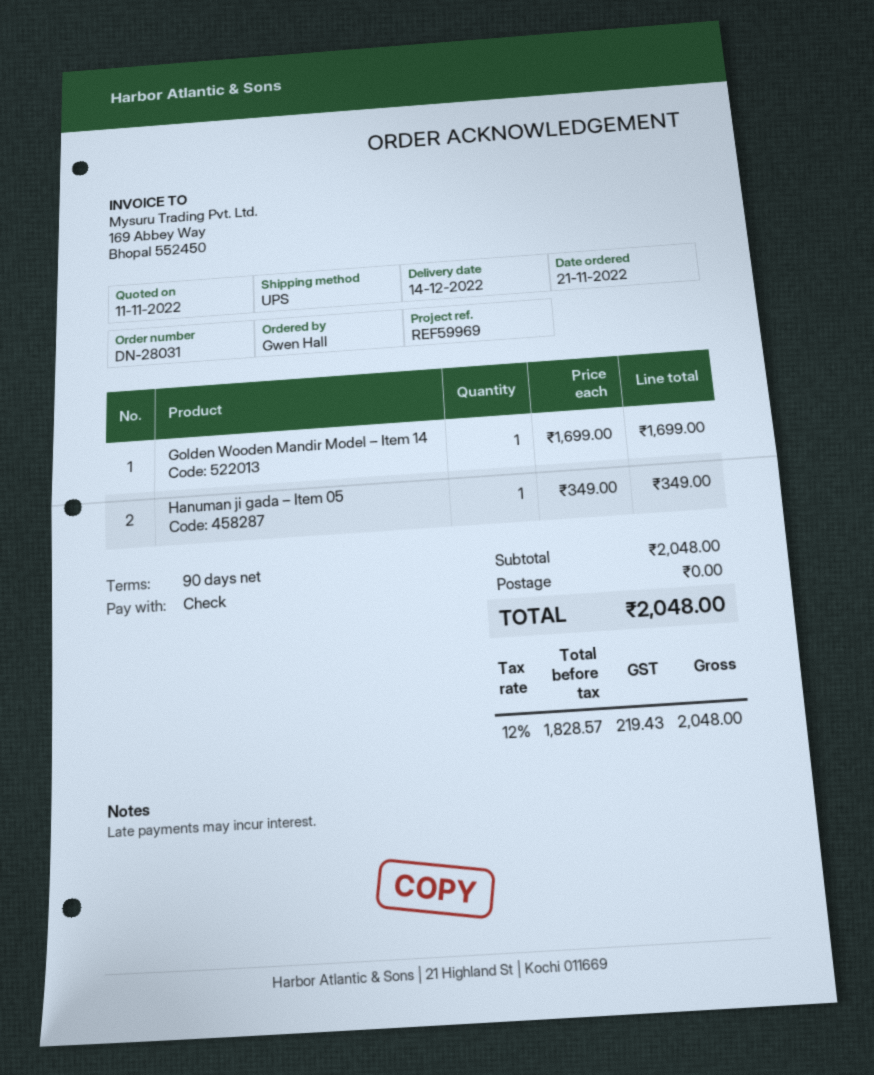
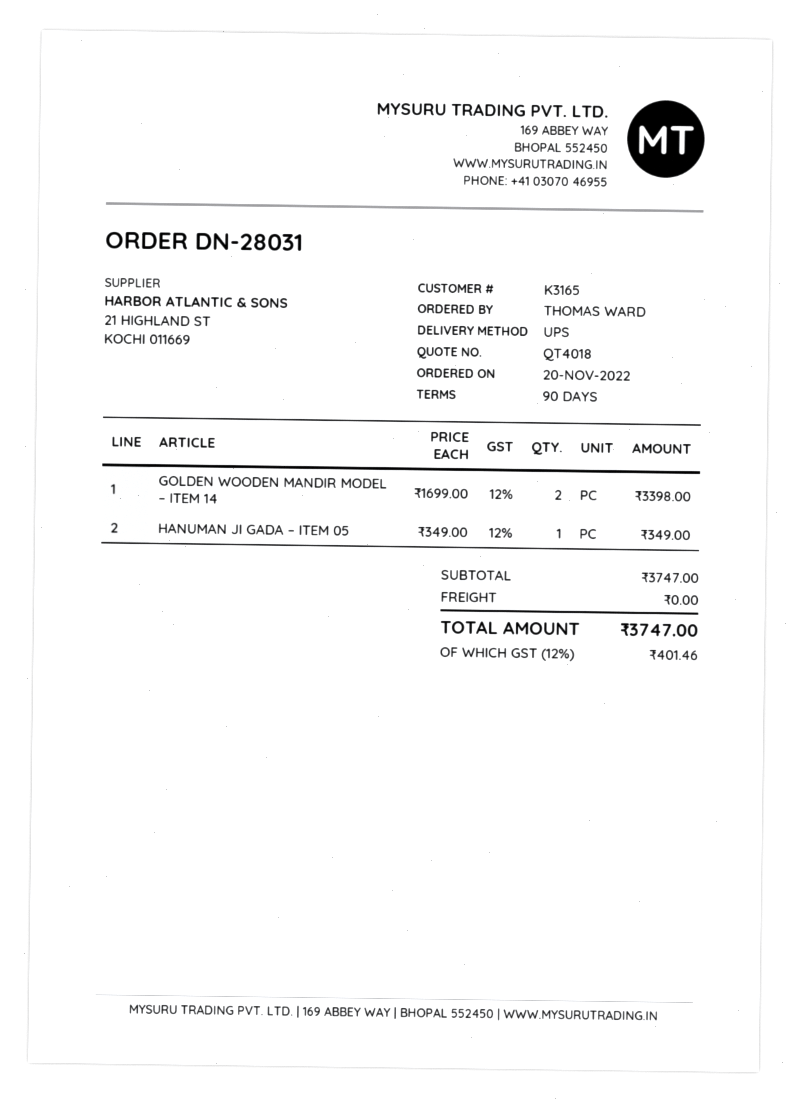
order date: 2022-11-21 -> 2022-11-20
ordered by: Gwen Hall -> THOMAS WARD
Golden Wooden Mandir Model – Item 14: 1 x 1699.00 = 1699.00 -> 2 x 1699.00 = 3398.00
subtotal: 2048.00 -> 3747.00
tax: 12% = 219.43 -> 12% = 401.46
total: 2048.00 -> 3747.00

